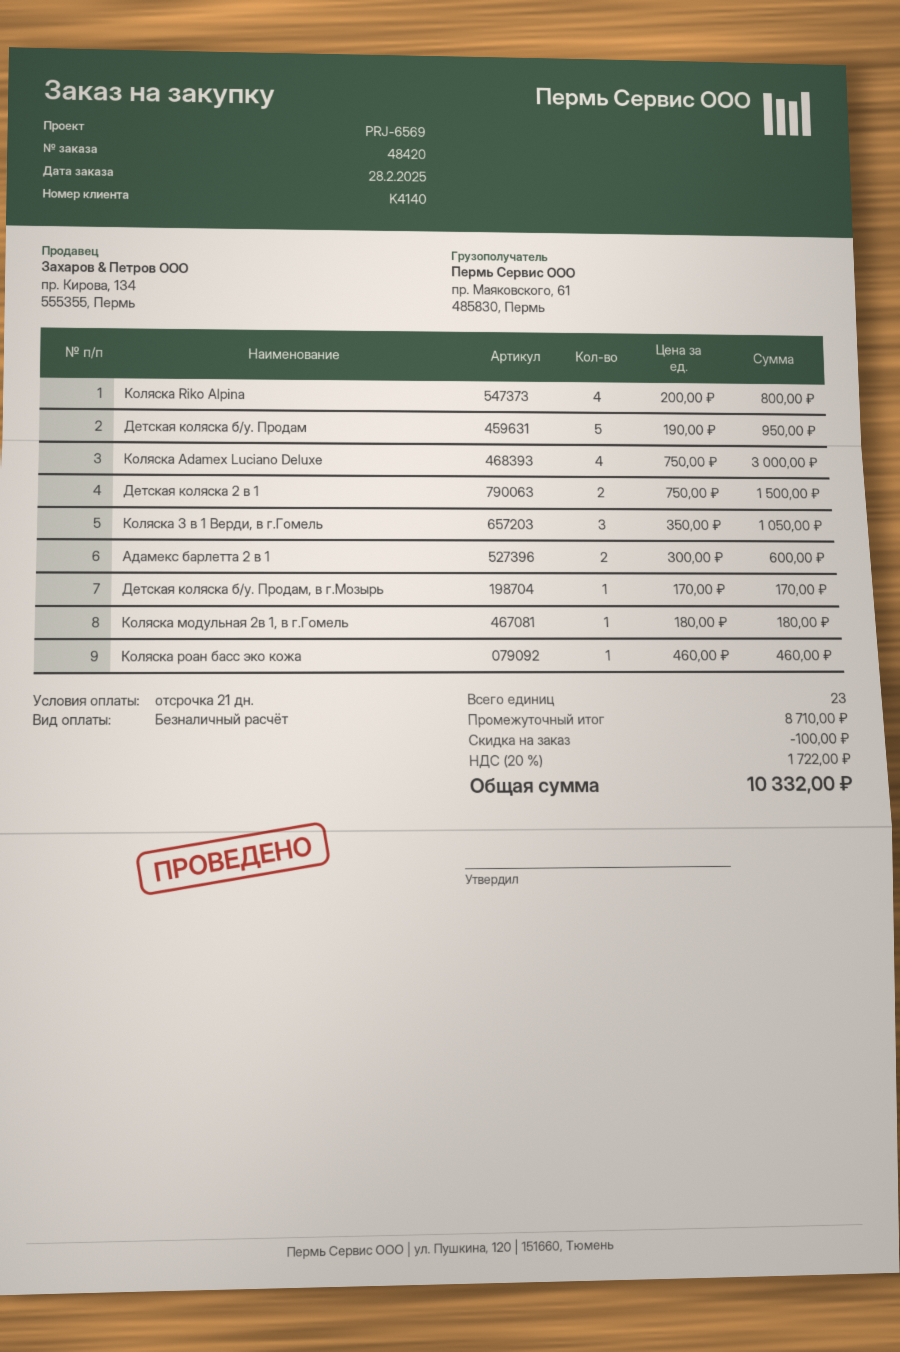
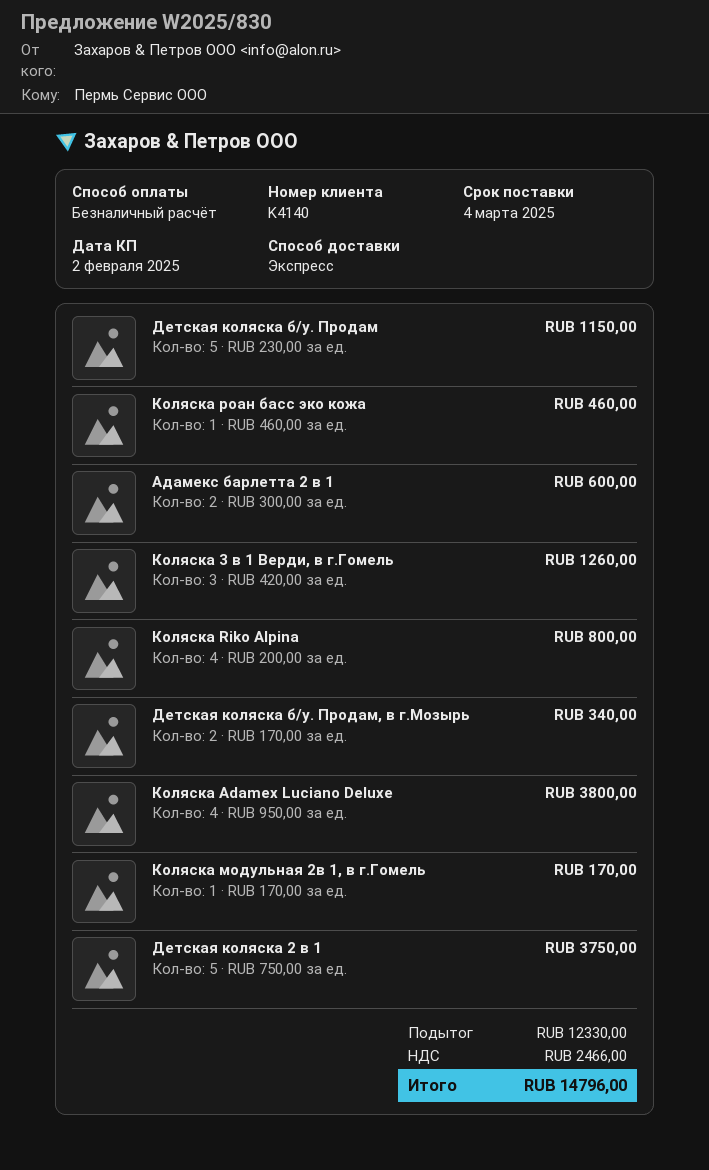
Детская коляска б/у. Продам: 5 x 190.00 = 950.00 -> 5 x 230.00 = 1150.00
Коляска Adamex Luciano Deluxe: 4 x 750.00 = 3000.00 -> 4 x 950.00 = 3800.00
Детская коляска 2 в 1: 2 x 750.00 = 1500.00 -> 5 x 750.00 = 3750.00
Коляска 3 в 1 Верди, в г.Гомель: 3 x 350.00 = 1050.00 -> 3 x 420.00 = 1260.00
Детская коляска б/у. Продам, в г.Мозырь: 1 x 170.00 = 170.00 -> 2 x 170.00 = 340.00
Коляска модульная 2в 1, в г.Гомель: 1 x 180.00 = 180.00 -> 1 x 170.00 = 170.00
subtotal: 8710.00 -> 12330.00
discount: 100.00 -> none
tax: 1722.00 -> 2466.00
total: 10332.00 -> 14796.00

